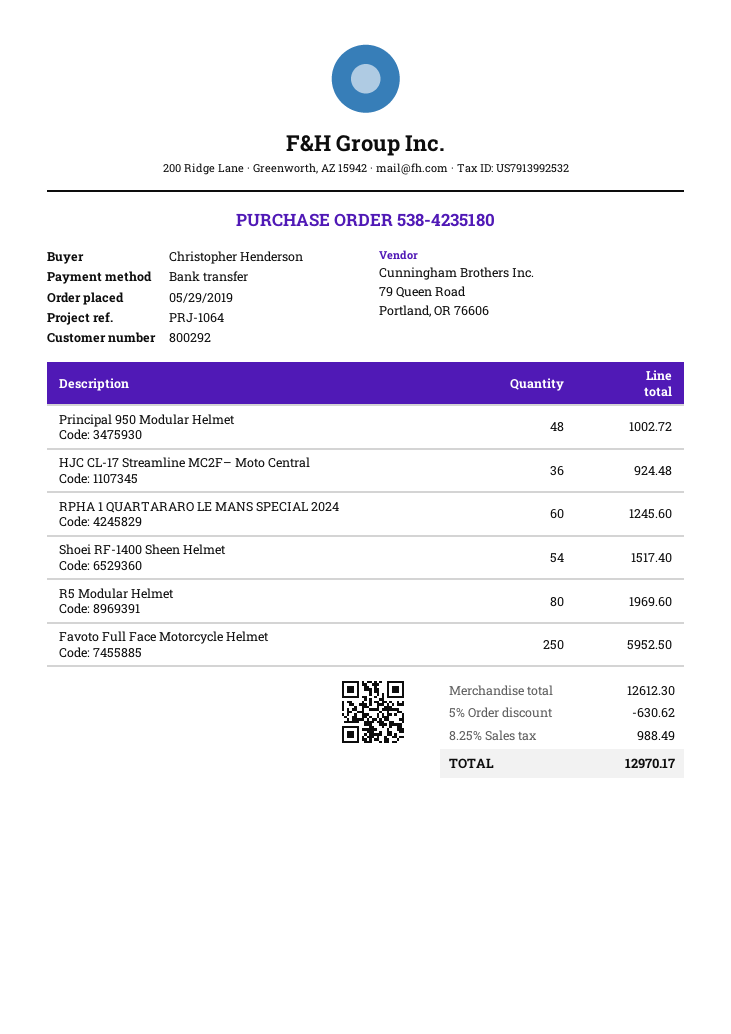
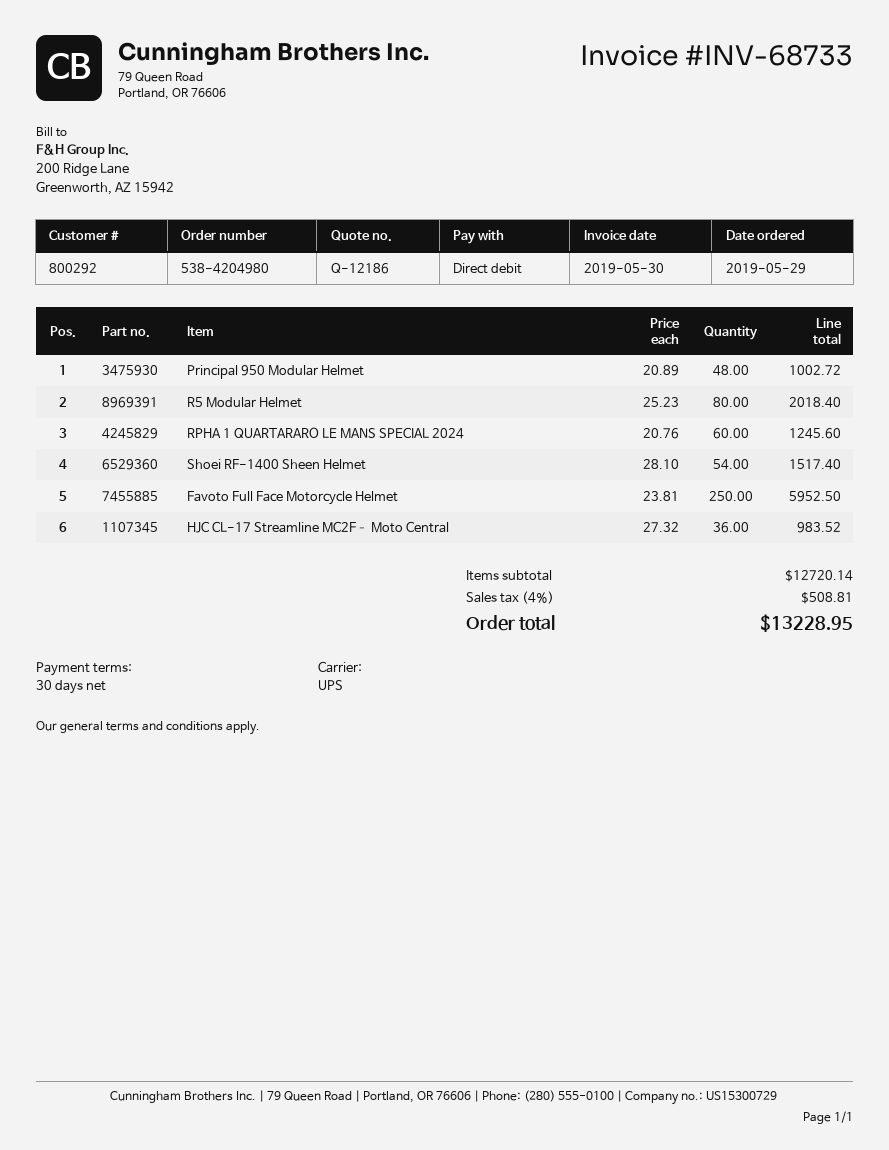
order number: 538-4235180 -> 538-4204980
payment method: bank transfer -> direct debit
HJC CL-17 Streamline MC2F– Moto Central: 36 for 924.48 -> 36 for 983.52
R5 Modular Helmet: 80 for 1969.60 -> 80 for 2018.40
subtotal: 12612.30 -> 12720.14
discount: 5% = 630.62 -> none
tax: 8.25% = 988.49 -> 4% = 508.81
total: 12970.17 -> 13228.95

